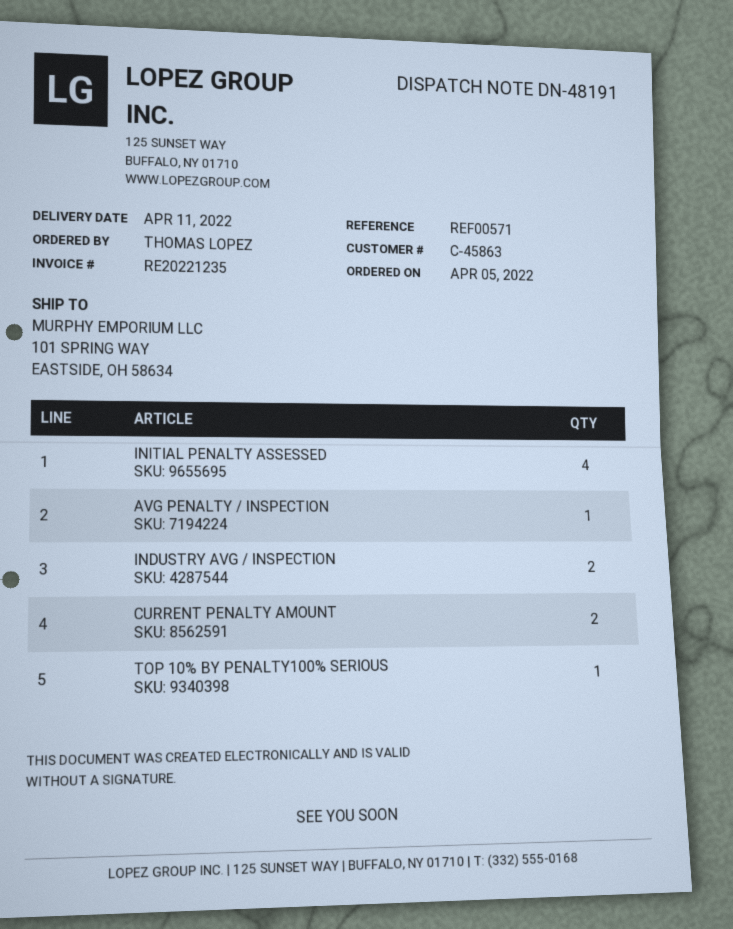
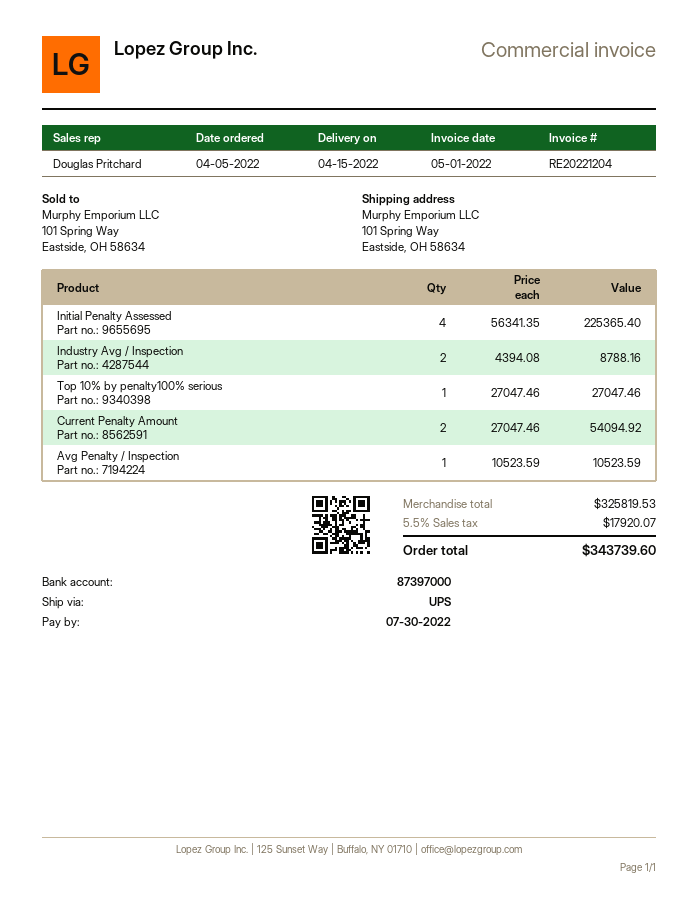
delivery date: 2022-04-11 -> 2022-04-15
invoice number: RE20221235 -> RE20221204

